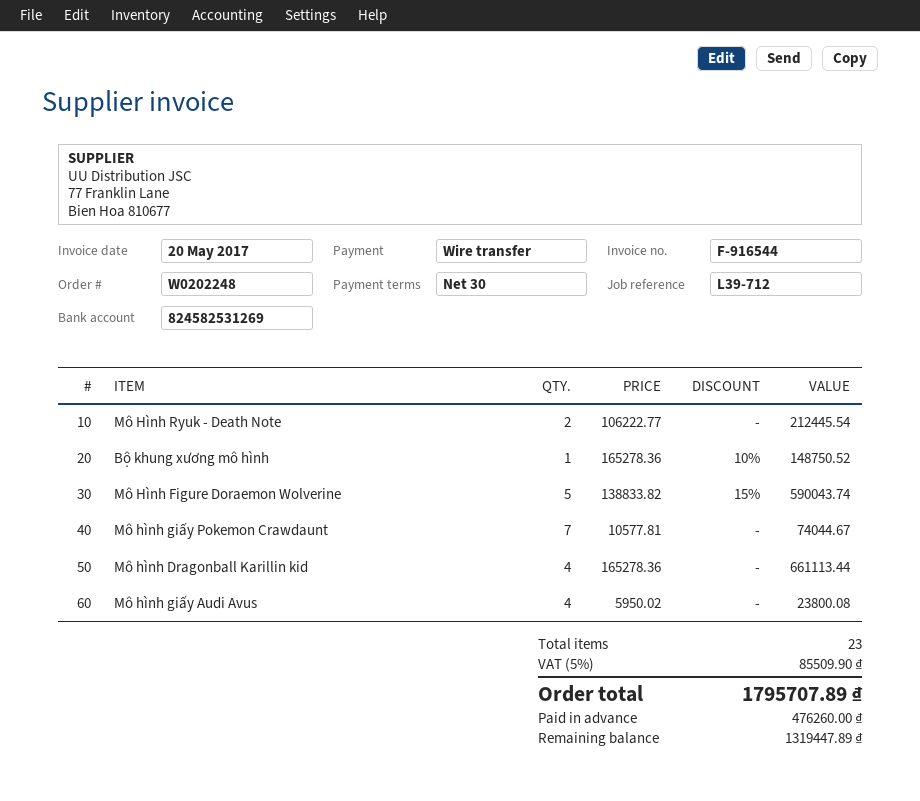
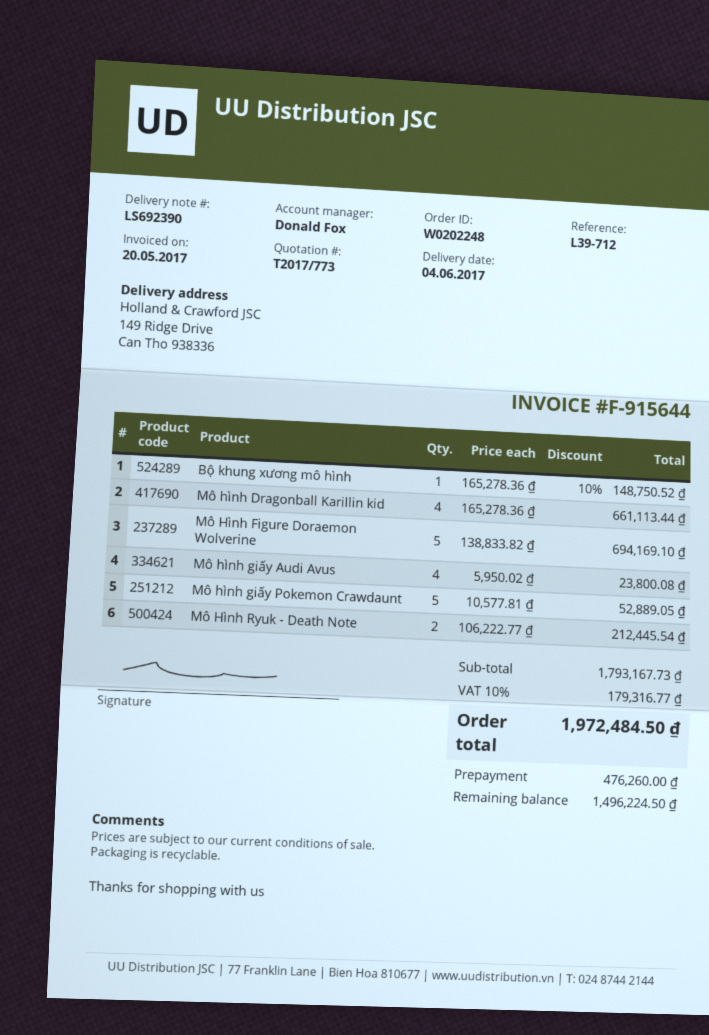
invoice number: F-916544 -> F-915644
Mô Hình Figure Doraemon Wolverine: 5 x 138833.82 - 15% = 590043.74 -> 5 x 138833.82 = 694169.10
Mô hình giấy Pokemon Crawdaunt: 7 x 10577.81 = 74044.67 -> 5 x 10577.81 = 52889.05
tax: 5% = 85509.90 -> 10% = 179316.77
total: 1795707.89 -> 1972484.50
balance: 1319447.89 -> 1496224.50

